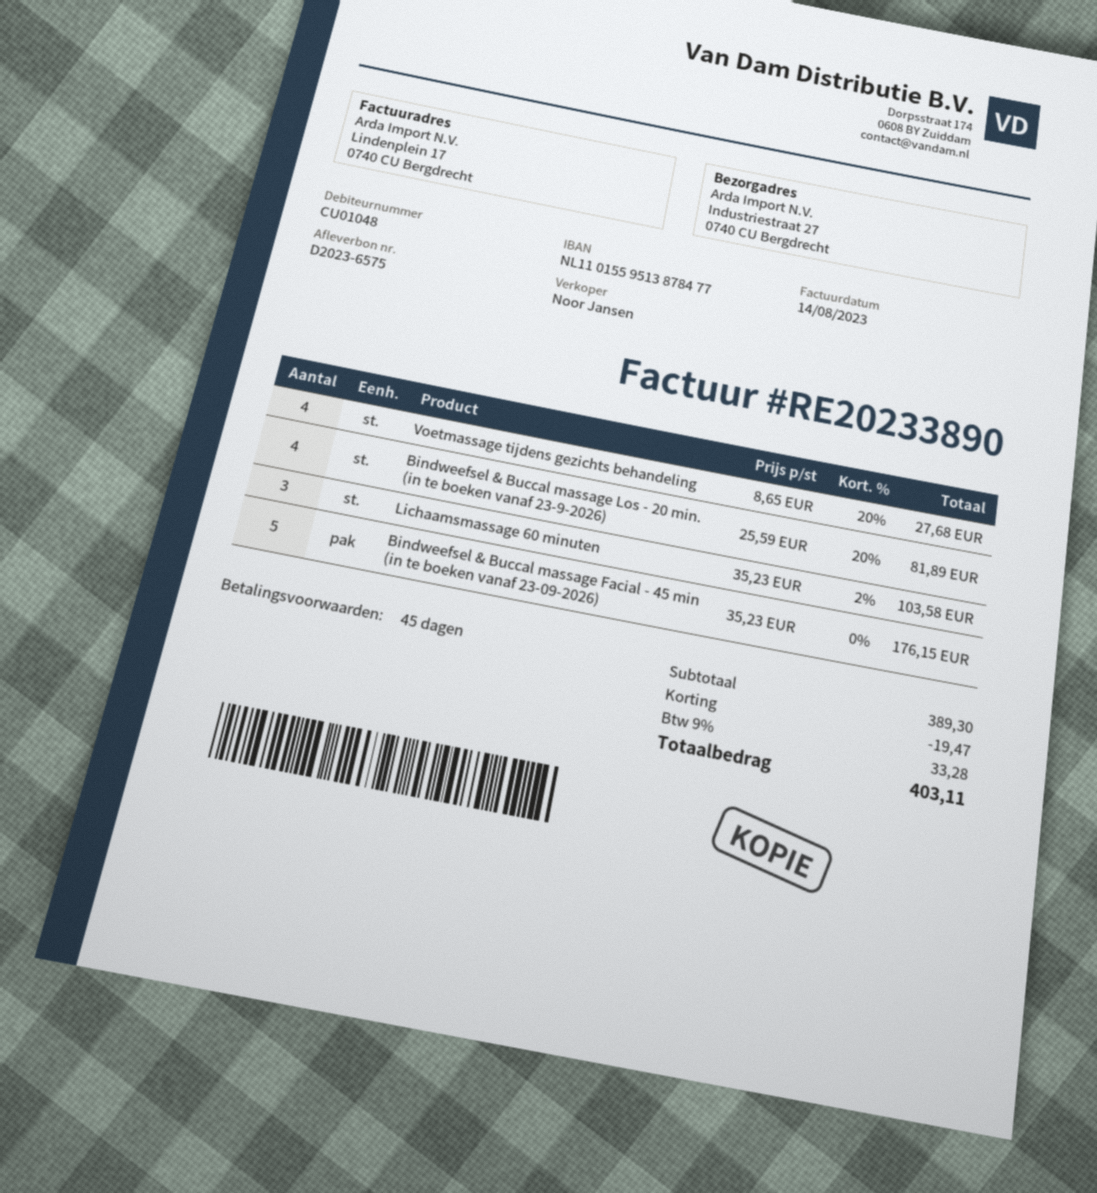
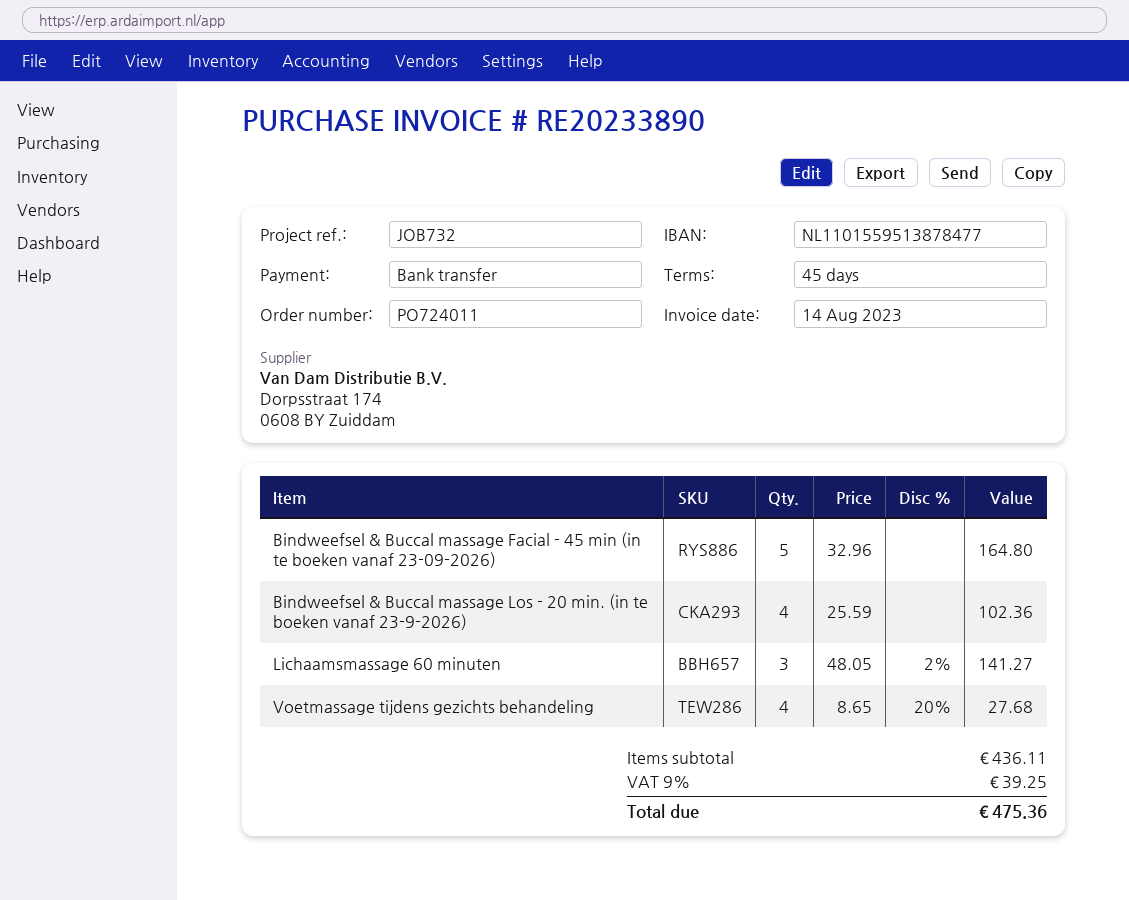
Bindweefsel & Buccal massage Los - 20 min. (in te boeken vanaf 23-9-2026): 4 x 25.59 - 20% = 81.89 -> 4 x 25.59 = 102.36
Lichaamsmassage 60 minuten: 3 x 35.23 - 2% = 103.58 -> 3 x 48.05 - 2% = 141.27
Bindweefsel & Buccal massage Facial - 45 min (in te boeken vanaf 23-09-2026): 5 x 35.23 = 176.15 -> 5 x 32.96 = 164.80
subtotal: 389.30 -> 436.11
discount: 19.47 -> none
tax: 9% = 33.28 -> 9% = 39.25
total: 403.11 -> 475.36

